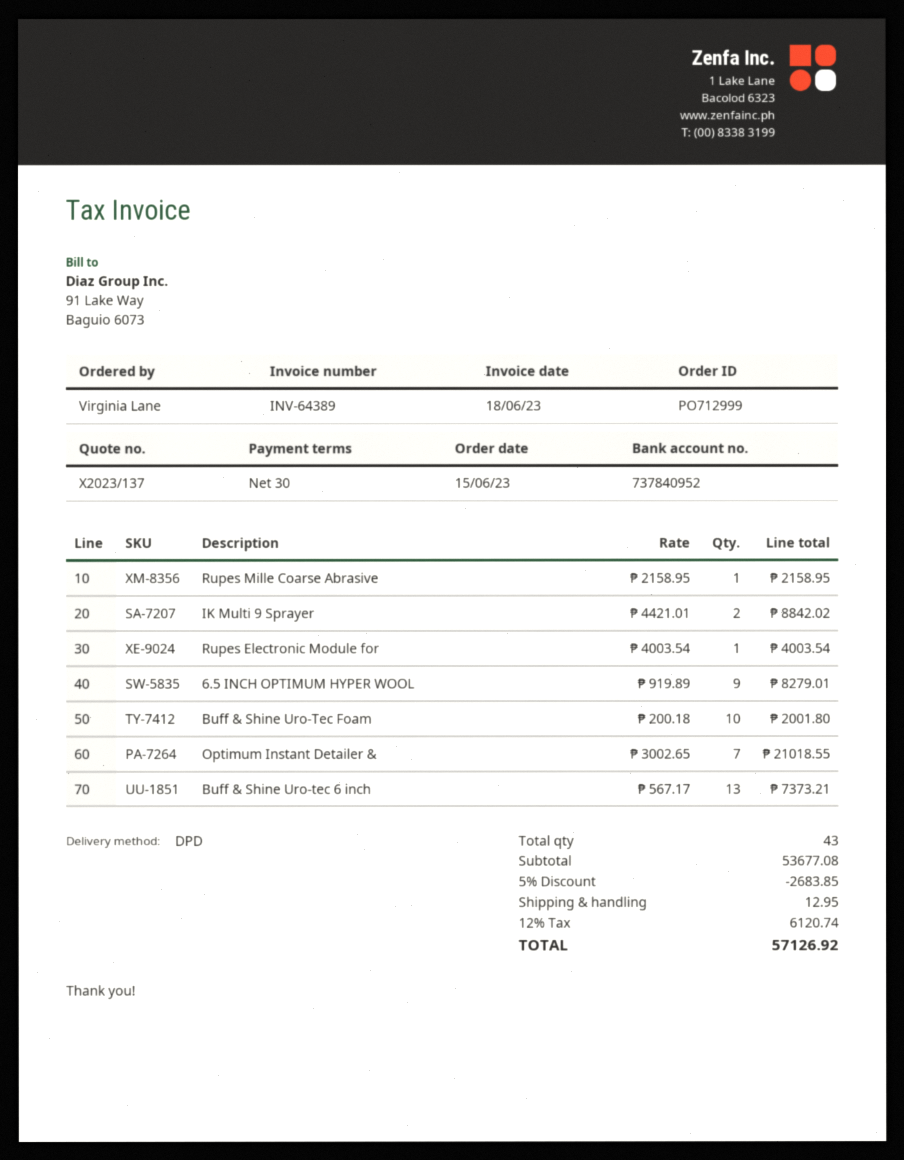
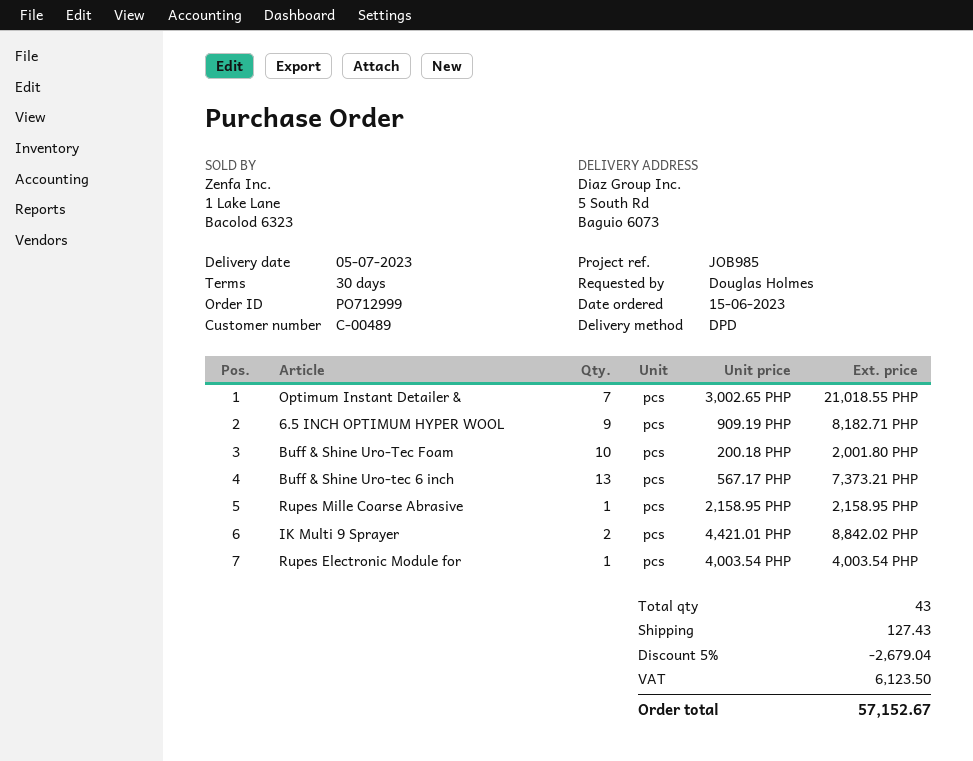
ordered by: Virginia Lane -> Douglas Holmes
6.5 INCH OPTIMUM HYPER WOOL: 9 x 919.89 = 8279.01 -> 9 x 909.19 = 8182.71
discount: 5% = 2683.85 -> 5% = 2679.04
shipping: 12.95 -> 127.43
tax: 6120.74 -> 6123.50
total: 57126.92 -> 57152.67

